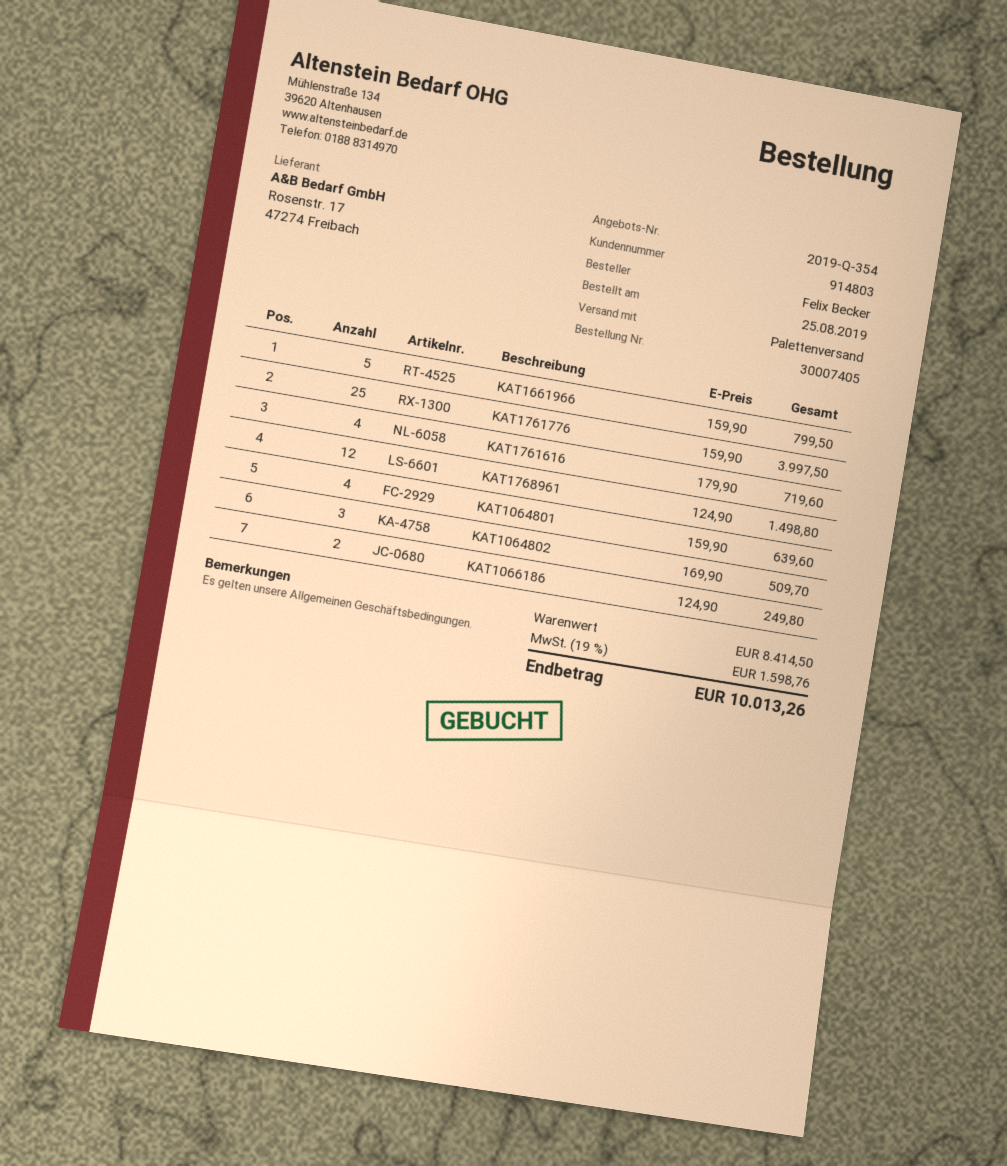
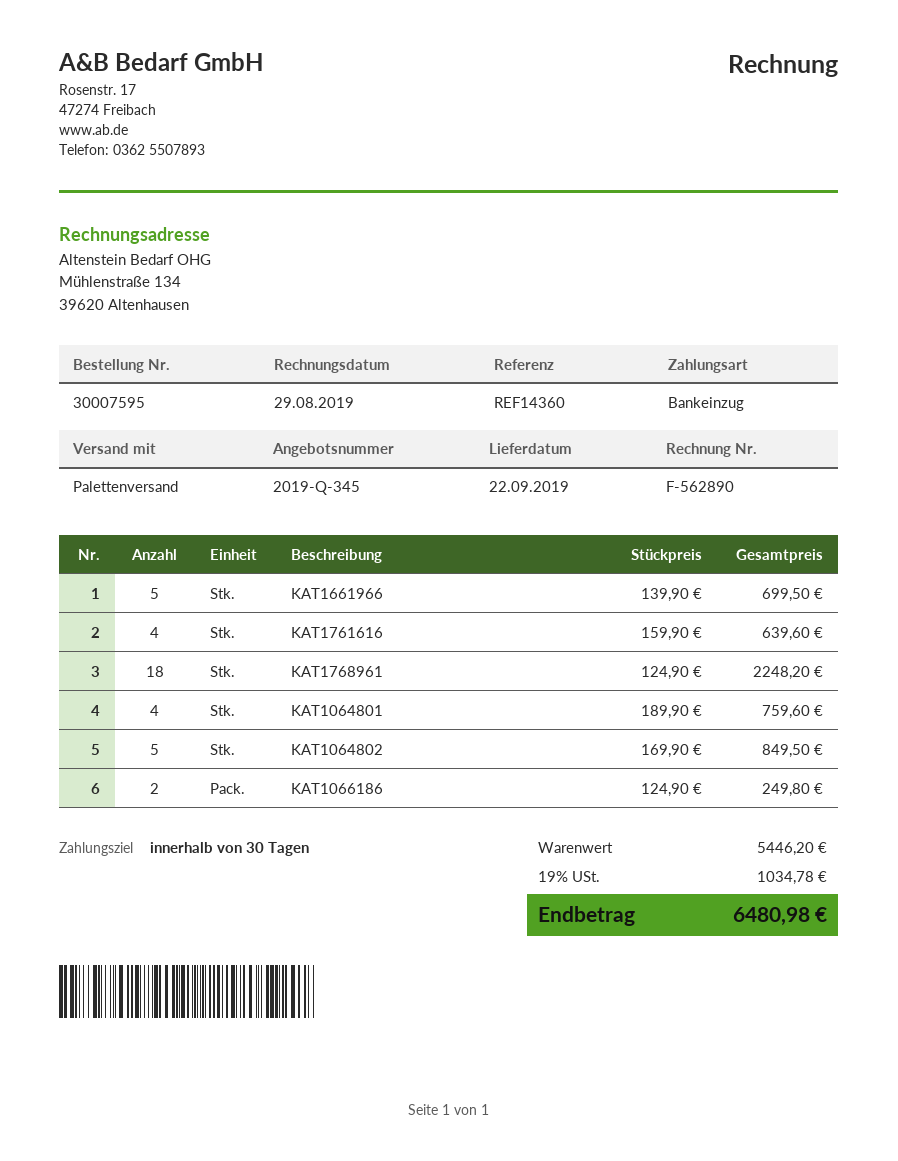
quote number: 2019-Q-354 -> 2019-Q-345
order number: 30007405 -> 30007595
KAT1661966: 5 x 159.90 = 799.50 -> 5 x 139.90 = 699.50
KAT1761776: 25 x 159.90 = 3997.50 -> none
KAT1761616: 4 x 179.90 = 719.60 -> 4 x 159.90 = 639.60
KAT1768961: 12 x 124.90 = 1498.80 -> 18 x 124.90 = 2248.20
KAT1064801: 4 x 159.90 = 639.60 -> 4 x 189.90 = 759.60
KAT1064802: 3 x 169.90 = 509.70 -> 5 x 169.90 = 849.50
subtotal: 8414.50 -> 5446.20
tax: 19% = 1598.76 -> 19% = 1034.78
total: 10013.26 -> 6480.98

